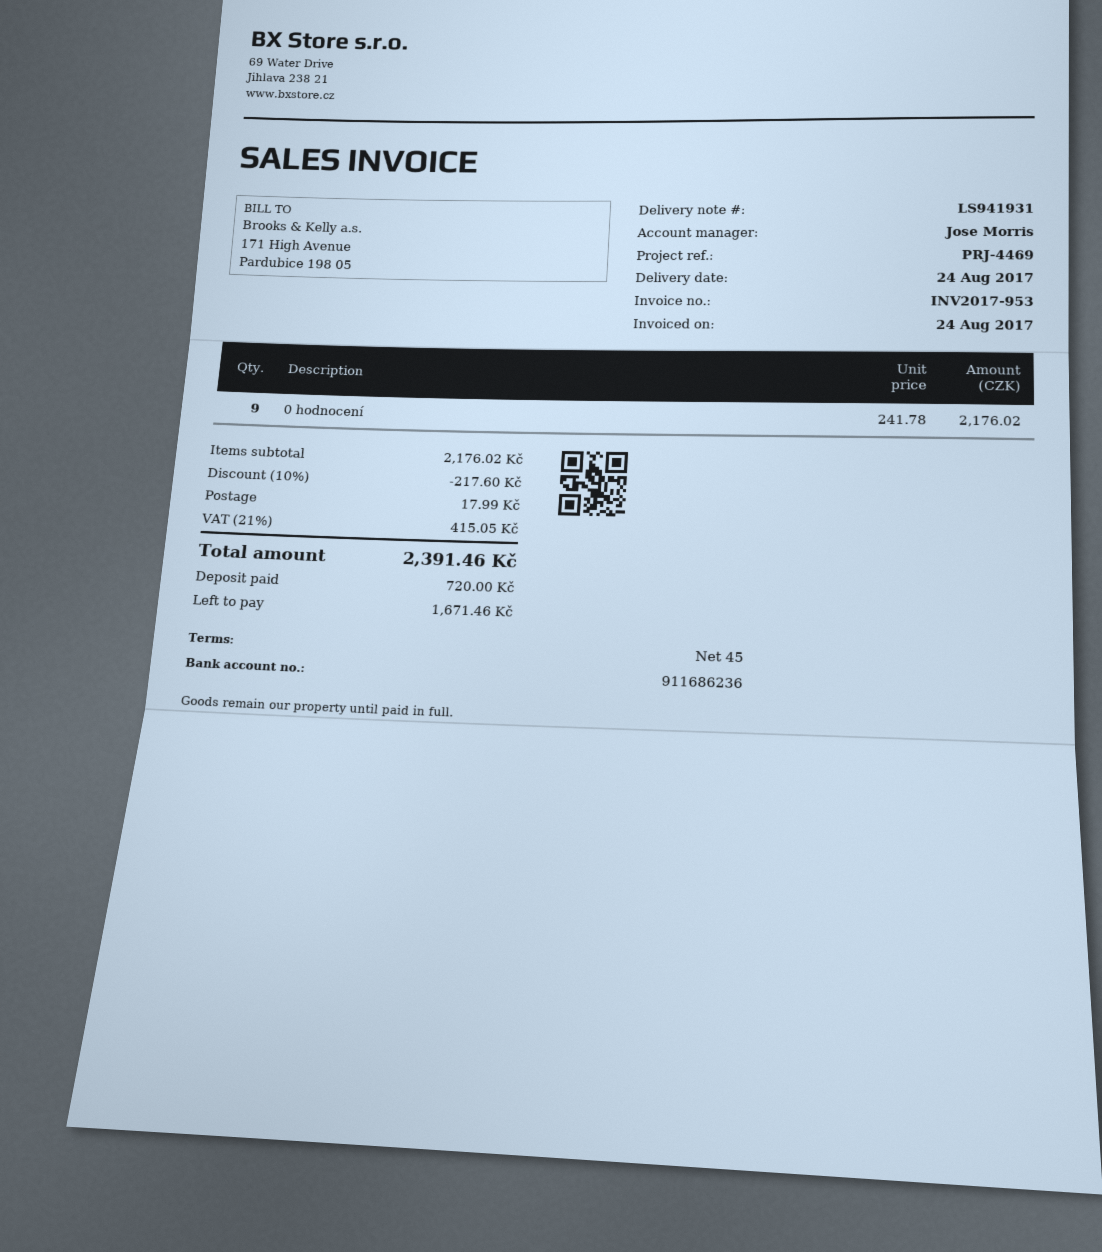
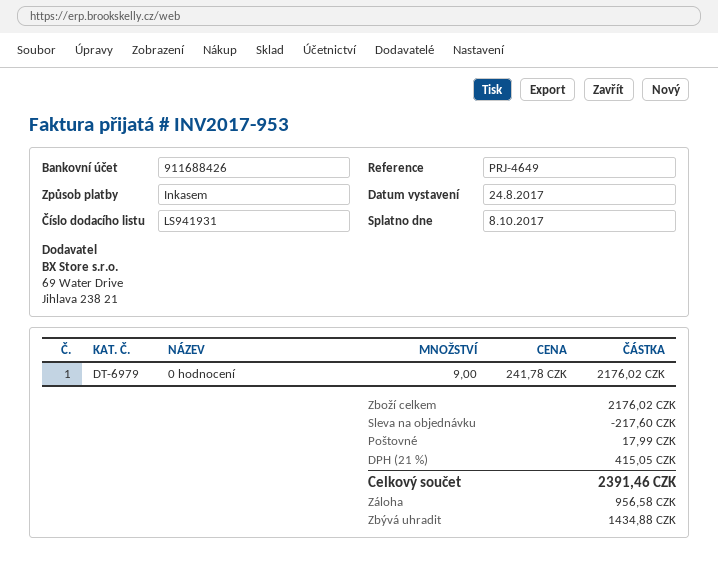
reference: PRJ-4469 -> PRJ-4649
bank account: 911686236 -> 911688426
deposit: 720.00 -> 956.58
balance: 1671.46 -> 1434.88

